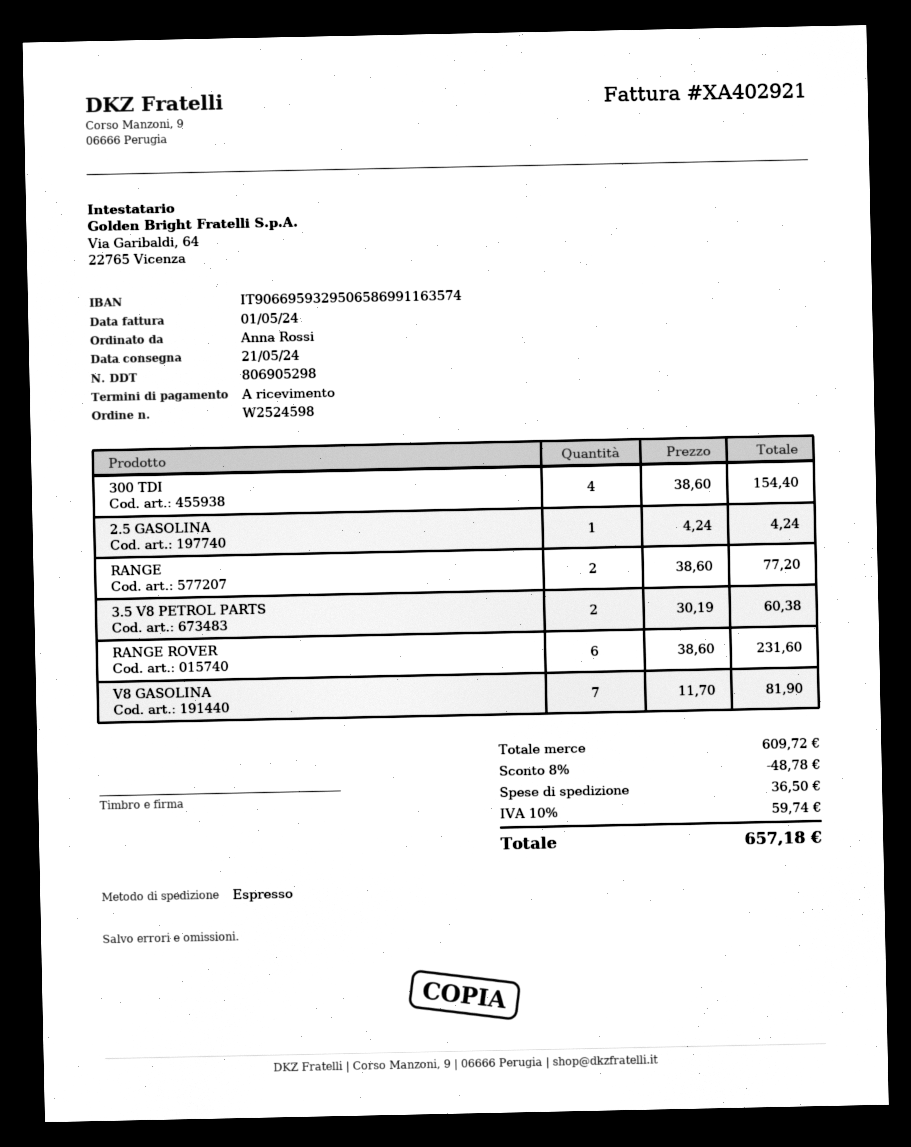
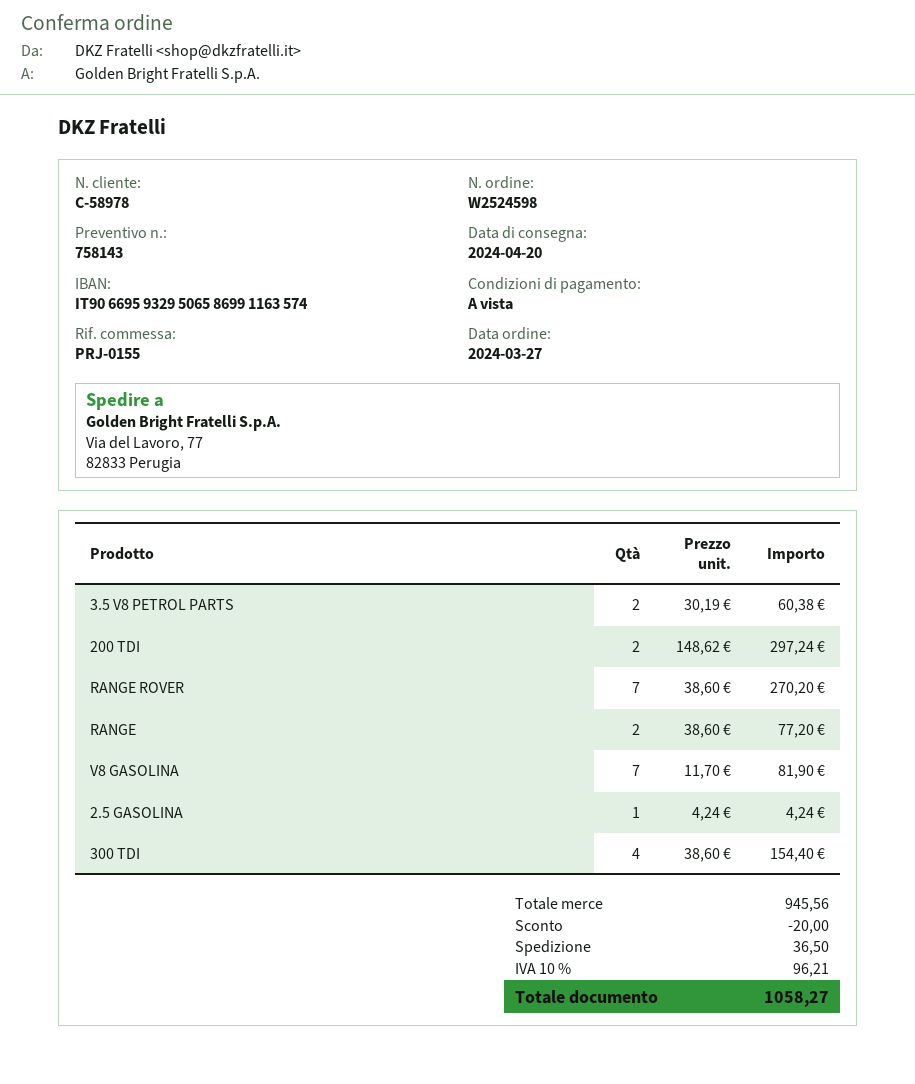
delivery date: 2024-05-21 -> 2024-04-20
RANGE ROVER: 6 x 38.60 = 231.60 -> 7 x 38.60 = 270.20
200 TDI: none -> 2 x 148.62 = 297.24
subtotal: 609.72 -> 945.56
discount: 48.78 -> 20.00
tax: 10% = 59.74 -> 10% = 96.21
total: 657.18 -> 1058.27

